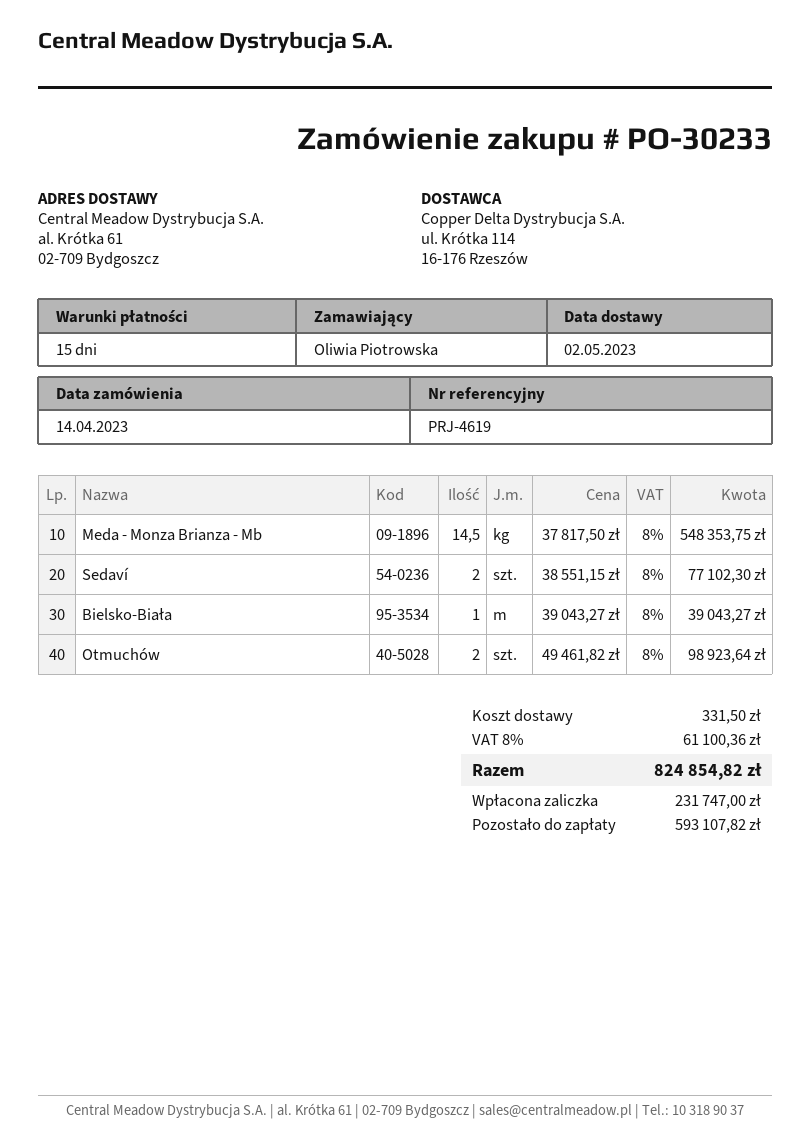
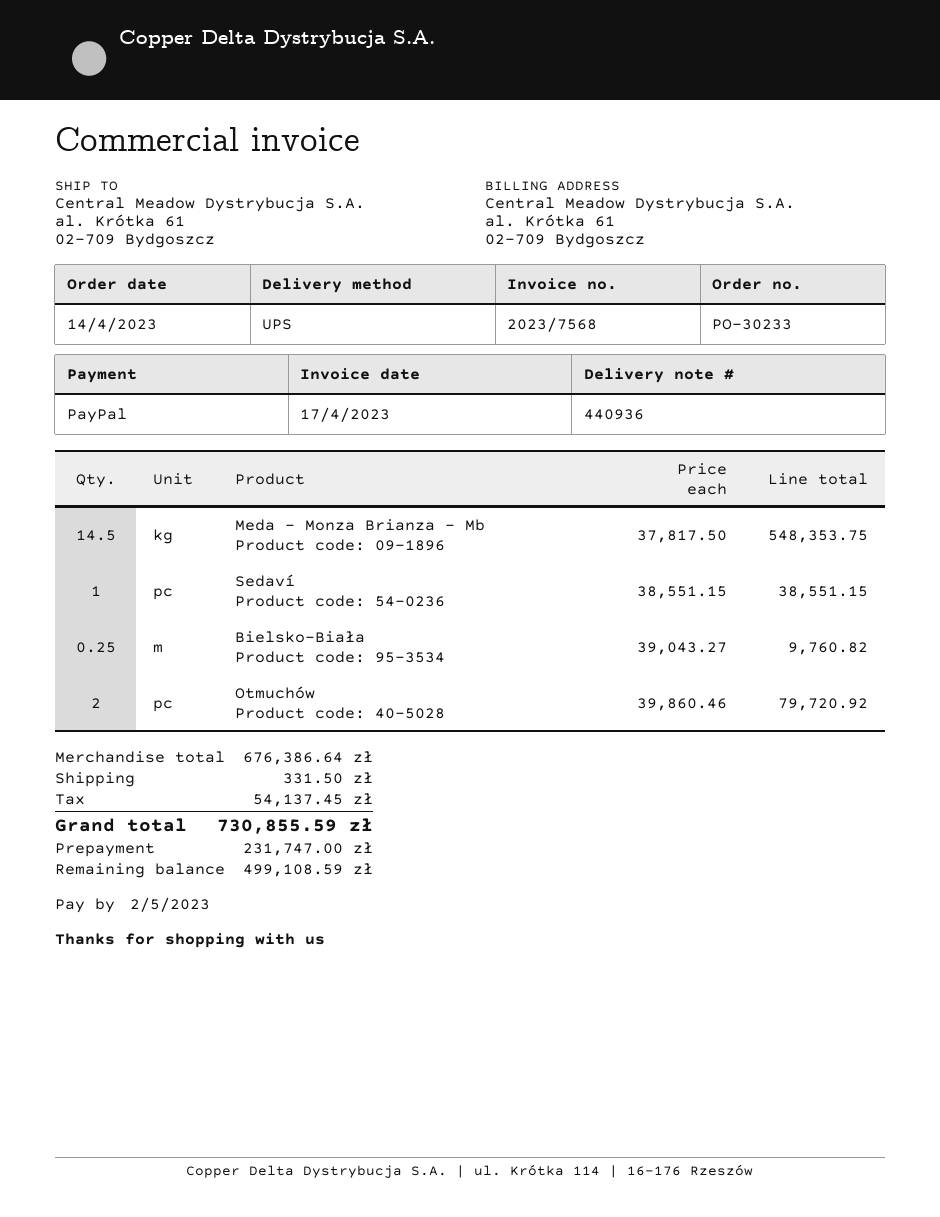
Sedaví: 2 x 38551.15 = 77102.30 -> 1 x 38551.15 = 38551.15
Bielsko-Biała: 1 x 39043.27 = 39043.27 -> 0.25 x 39043.27 = 9760.82
Otmuchów: 2 x 49461.82 = 98923.64 -> 2 x 39860.46 = 79720.92
tax: 61100.36 -> 54137.45
total: 824854.82 -> 730855.59
balance: 593107.82 -> 499108.59

